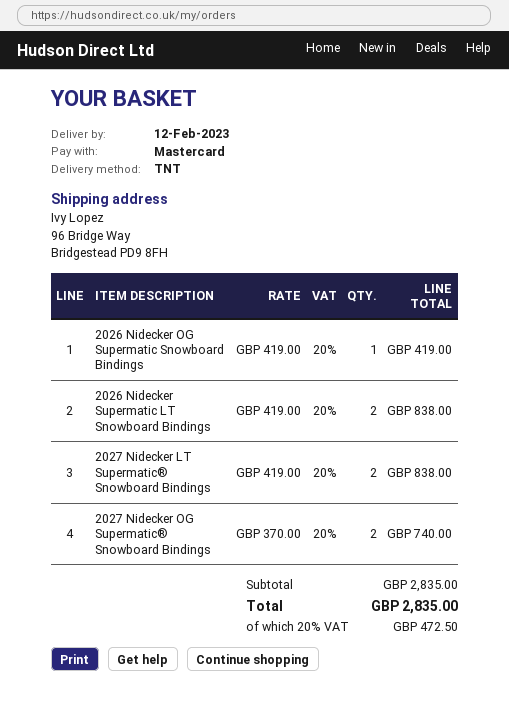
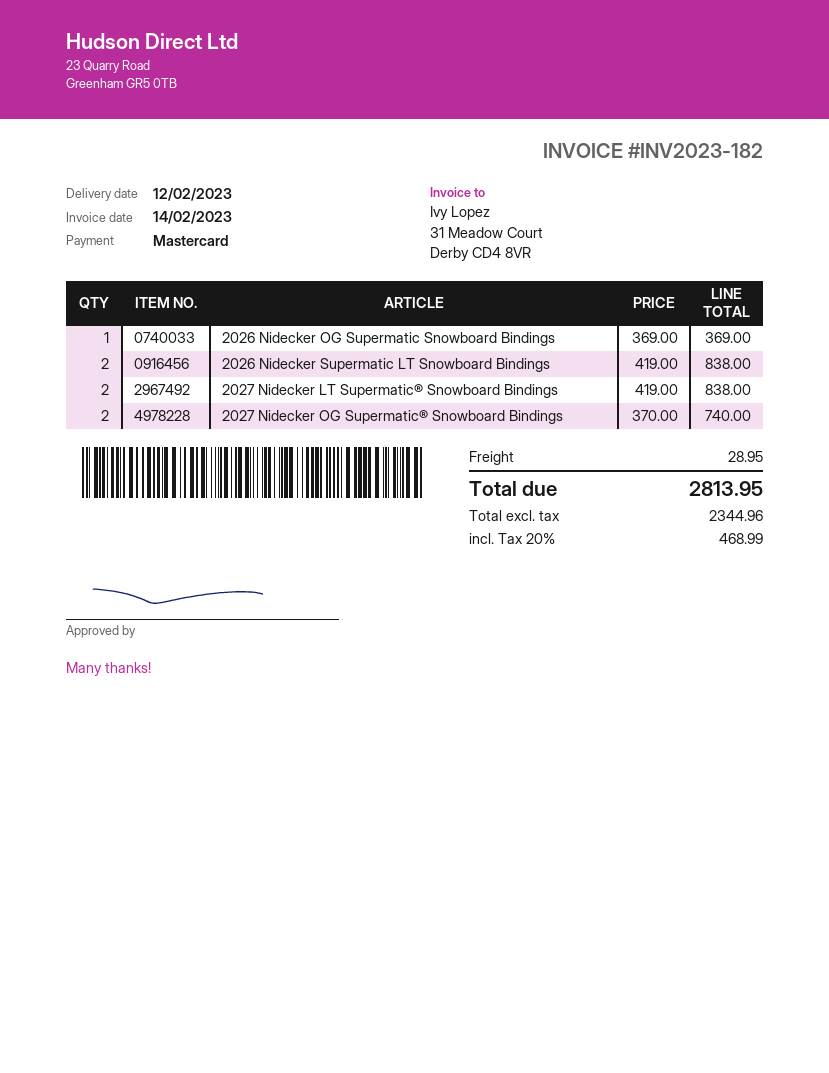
2026 Nidecker OG Supermatic Snowboard Bindings: 1 x 419.00 = 419.00 -> 1 x 369.00 = 369.00
shipping: none -> 28.95
tax: 20% = 472.50 -> 20% = 468.99
total: 2835.00 -> 2813.95

